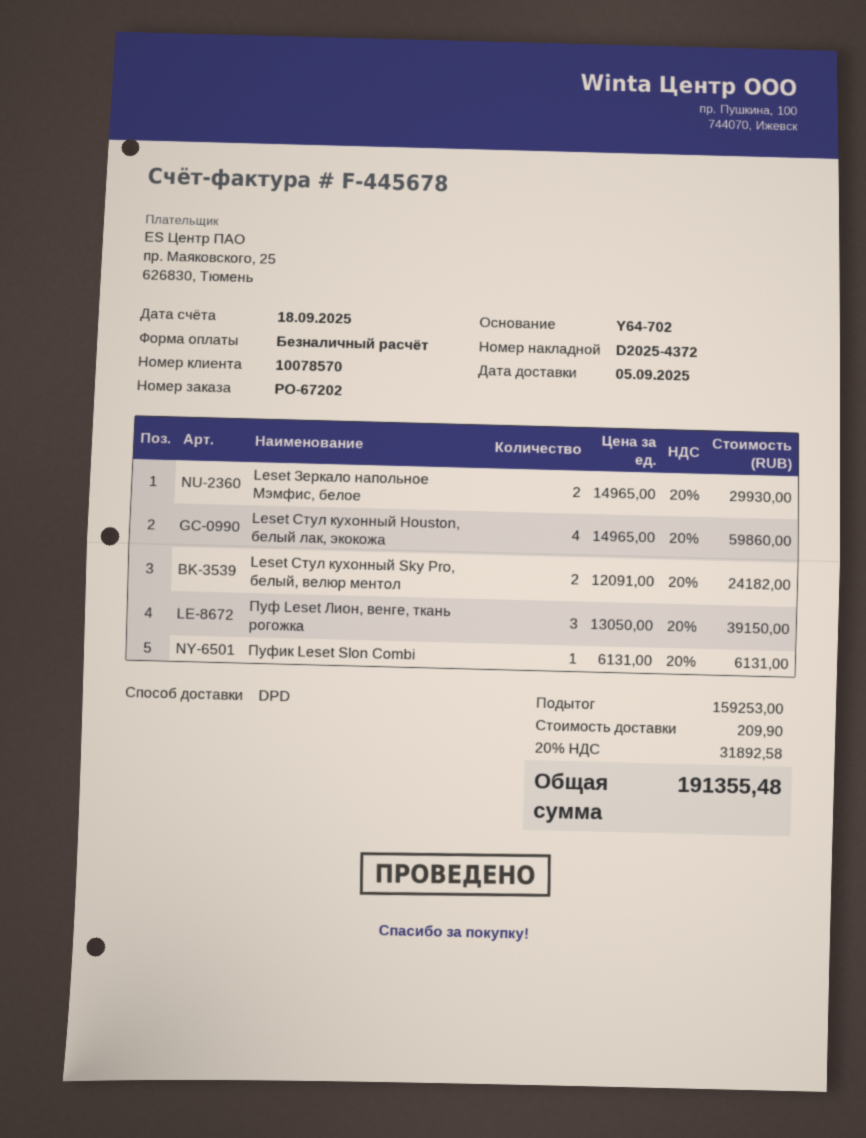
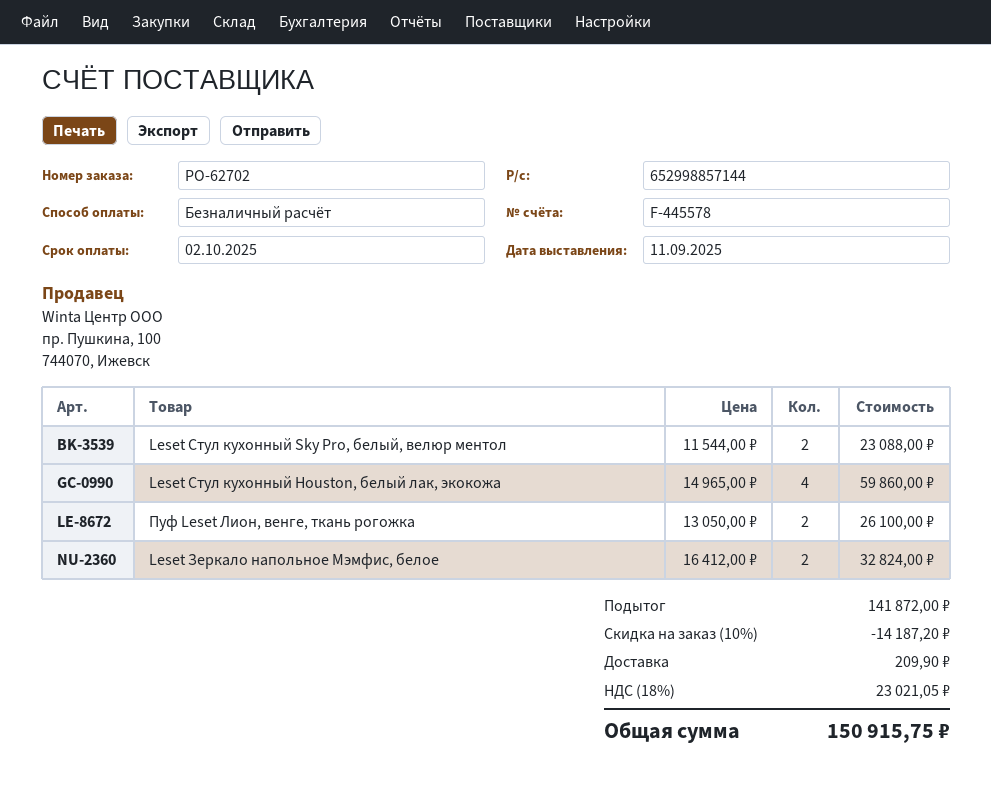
order number: PO-67202 -> PO-62702
invoice number: F-445678 -> F-445578
invoice date: 2025-09-18 -> 2025-09-11
Leset Зеркало напольное Мэмфис, белое: 2 x 14965.00 = 29930.00 -> 2 x 16412.00 = 32824.00
Leset Стул кухонный Sky Pro, белый, велюр ментол: 2 x 12091.00 = 24182.00 -> 2 x 11544.00 = 23088.00
Пуф Leset Лион, венге, ткань рогожка: 3 x 13050.00 = 39150.00 -> 2 x 13050.00 = 26100.00
Пуфик Leset Slon Combi: 1 x 6131.00 = 6131.00 -> none
subtotal: 159253.00 -> 141872.00
discount: none -> 10% = 14187.20
tax: 20% = 31892.58 -> 18% = 23021.05
total: 191355.48 -> 150915.75

